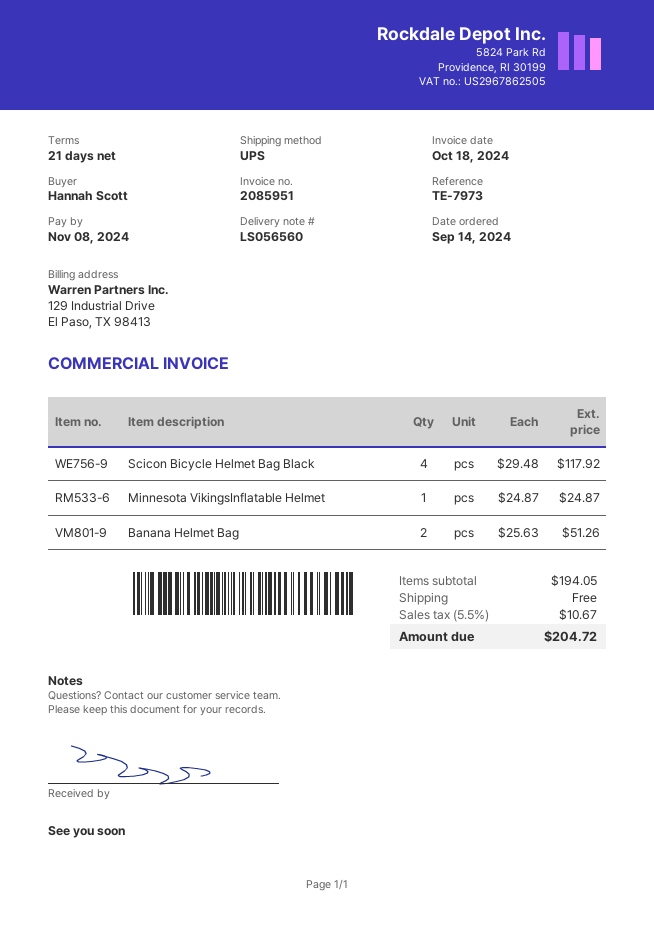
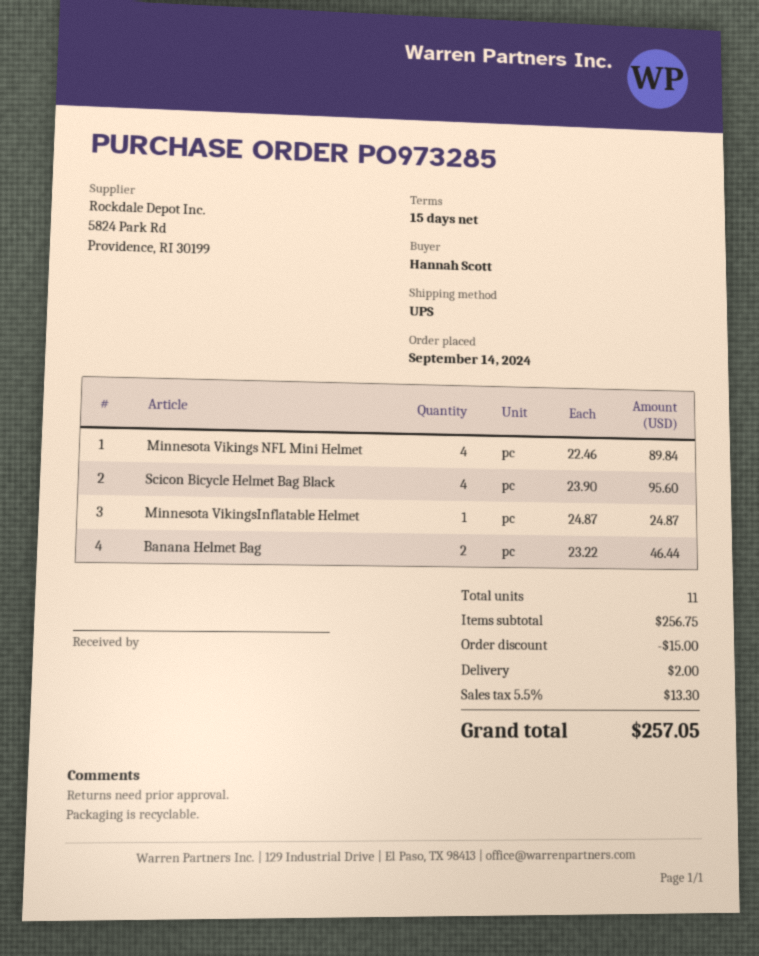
payment terms: 21 days -> 15 days
Scicon Bicycle Helmet Bag Black: 4 x 29.48 = 117.92 -> 4 x 23.90 = 95.60
Banana Helmet Bag: 2 x 25.63 = 51.26 -> 2 x 23.22 = 46.44
Minnesota Vikings NFL Mini Helmet: none -> 4 x 22.46 = 89.84
subtotal: 194.05 -> 256.75
discount: none -> 15.00
shipping: 0.00 -> 2.00
tax: 5.5% = 10.67 -> 5.5% = 13.30
total: 204.72 -> 257.05

